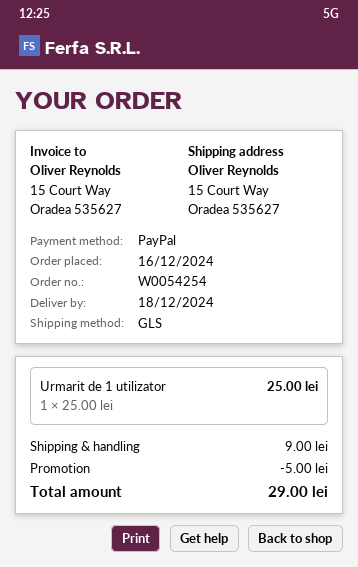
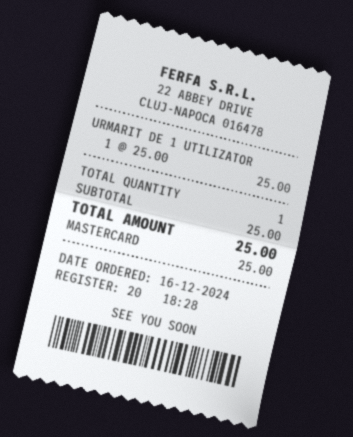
payment method: PayPal -> Mastercard
discount: 5.00 -> none
shipping: 9.00 -> none
total: 29.00 -> 25.00

